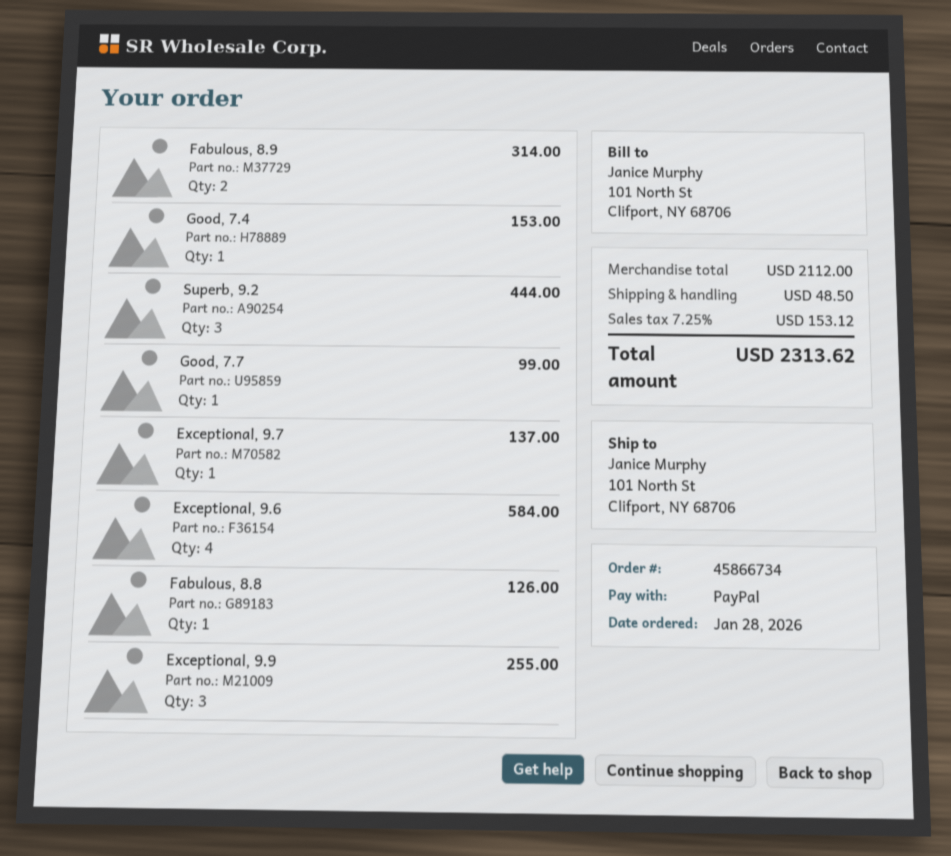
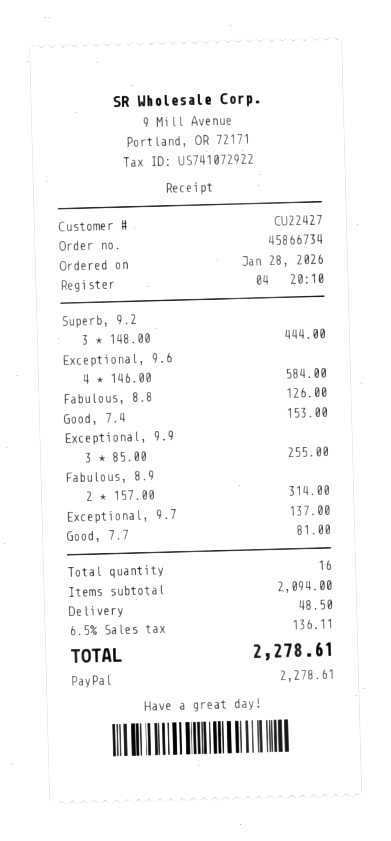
Good, 7.7: 1 for 99.00 -> 1 for 81.00
subtotal: 2112.00 -> 2094.00
tax: 7.25% = 153.12 -> 6.5% = 136.11
total: 2313.62 -> 2278.61

